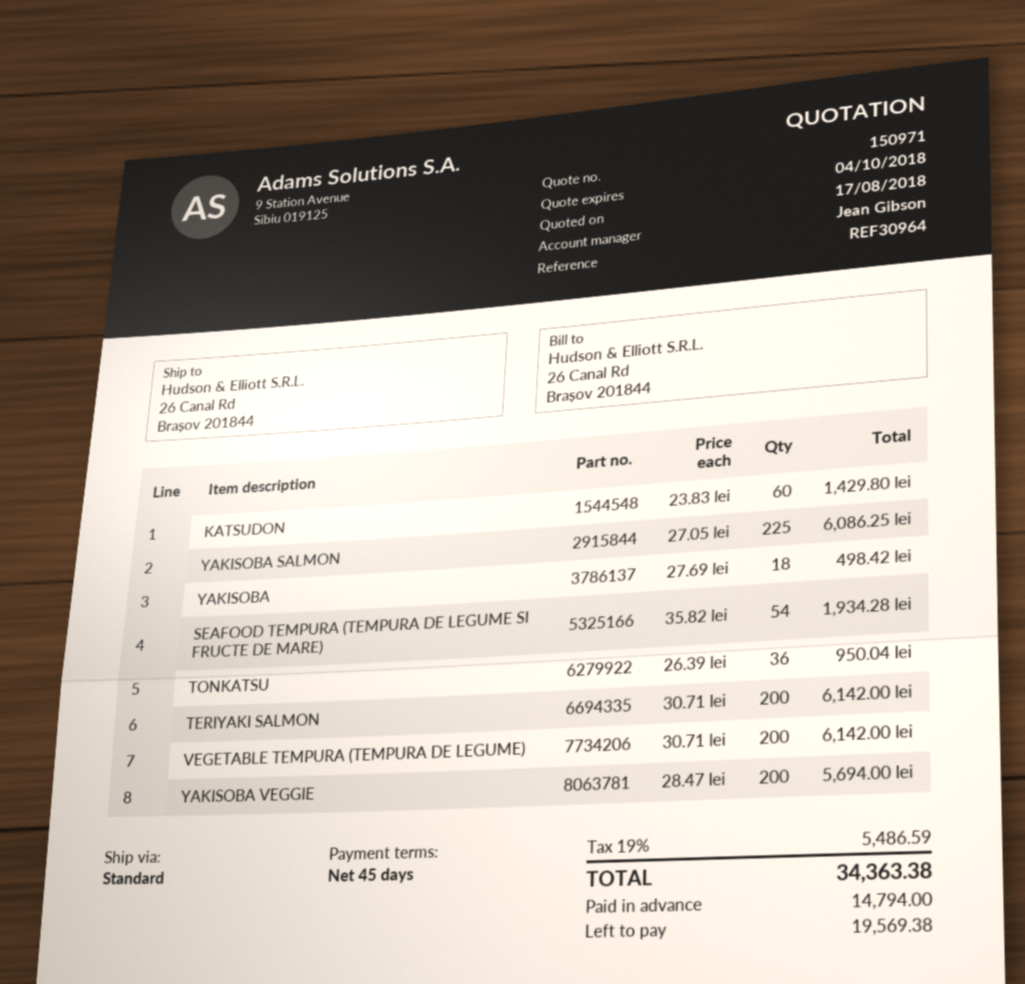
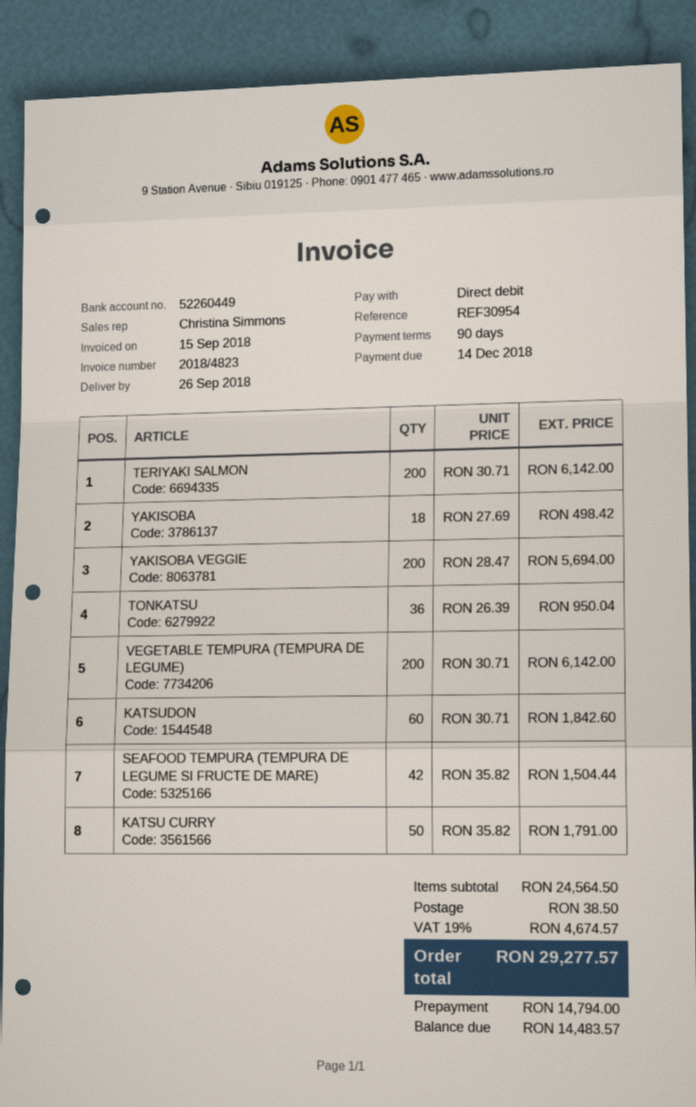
payment terms: 45 days -> 90 days
reference: REF30964 -> REF30954
sales rep: Jean Gibson -> Christina Simmons
KATSUDON: 60 x 23.83 = 1429.80 -> 60 x 30.71 = 1842.60
YAKISOBA SALMON: 225 x 27.05 = 6086.25 -> none
SEAFOOD TEMPURA (TEMPURA DE LEGUME SI FRUCTE DE MARE): 54 x 35.82 = 1934.28 -> 42 x 35.82 = 1504.44
KATSU CURRY: none -> 50 x 35.82 = 1791.00
shipping: none -> 38.50
tax: 19% = 5486.59 -> 19% = 4674.57
total: 34363.38 -> 29277.57
balance: 19569.38 -> 14483.57

